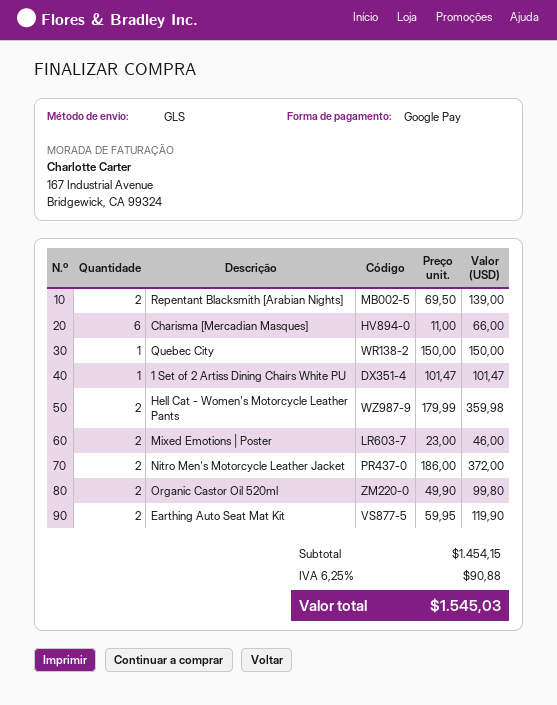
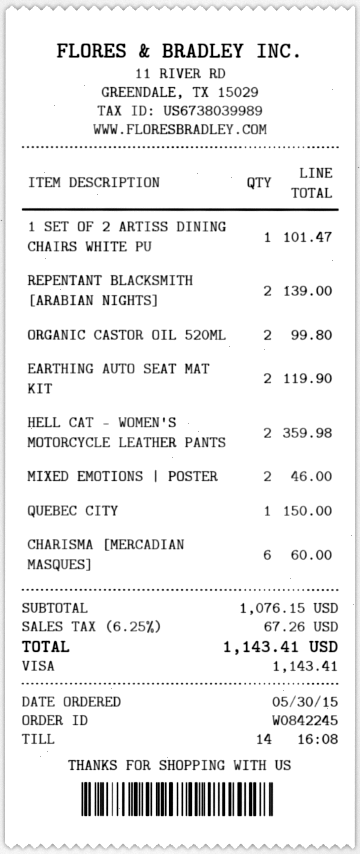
payment method: Google Pay -> Visa
Charisma [Mercadian Masques]: 6 for 66.00 -> 6 for 60.00
Nitro Men's Motorcycle Leather Jacket: 2 for 372.00 -> none
subtotal: 1454.15 -> 1076.15
tax: 6.25% = 90.88 -> 6.25% = 67.26
total: 1545.03 -> 1143.41

